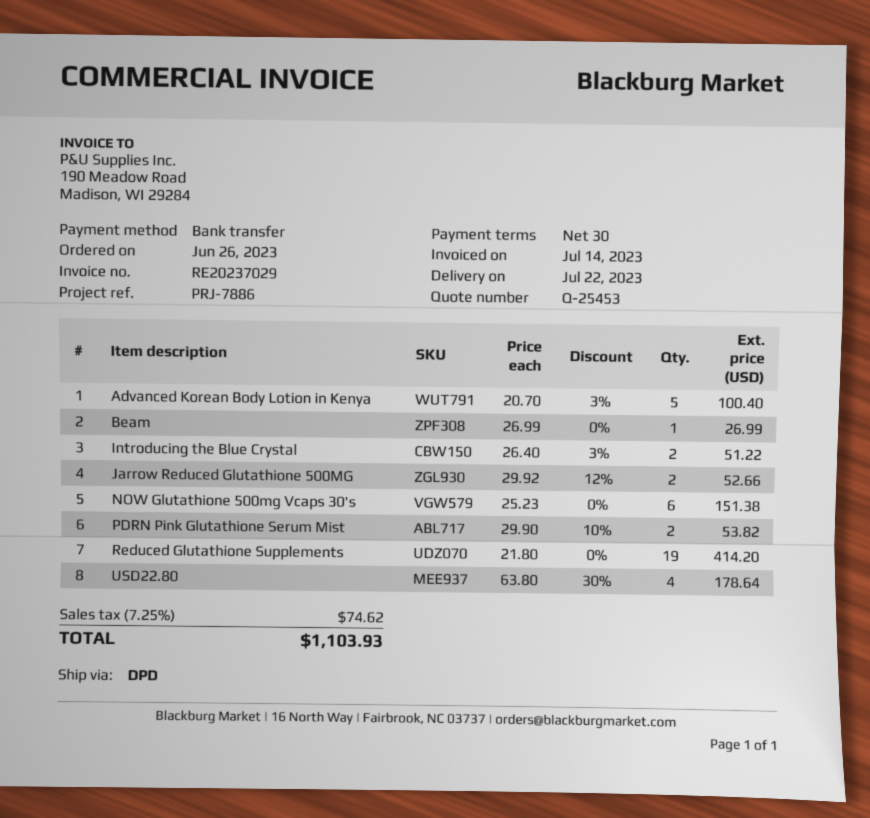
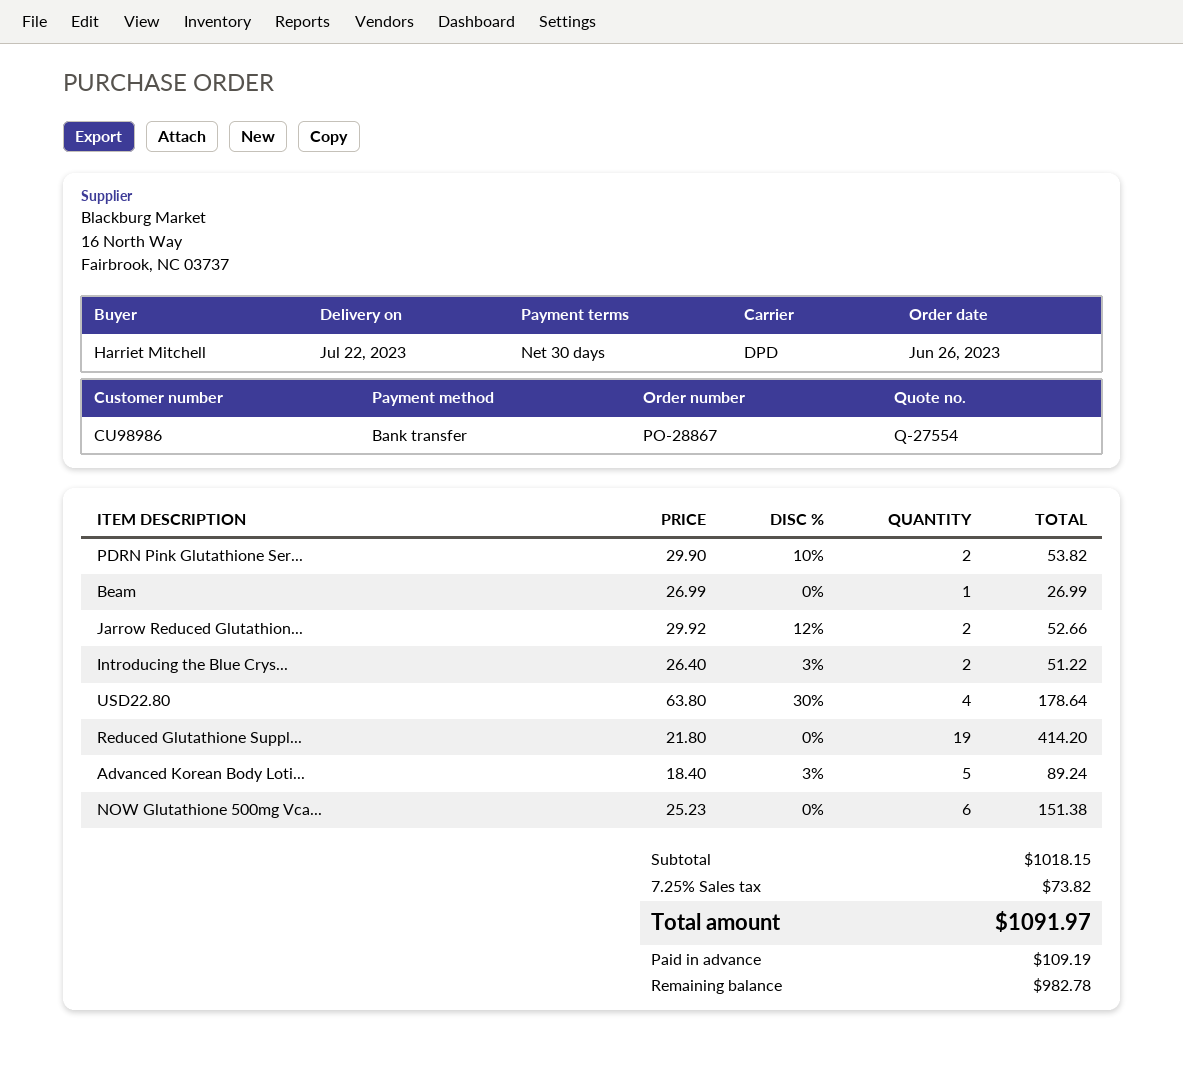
quote number: Q-25453 -> Q-27554
Advanced Korean Body Lotion in Kenya: 5 x 20.70 - 3% = 100.40 -> 5 x 18.40 - 3% = 89.24
tax: 7.25% = 74.62 -> 7.25% = 73.82
total: 1103.93 -> 1091.97

